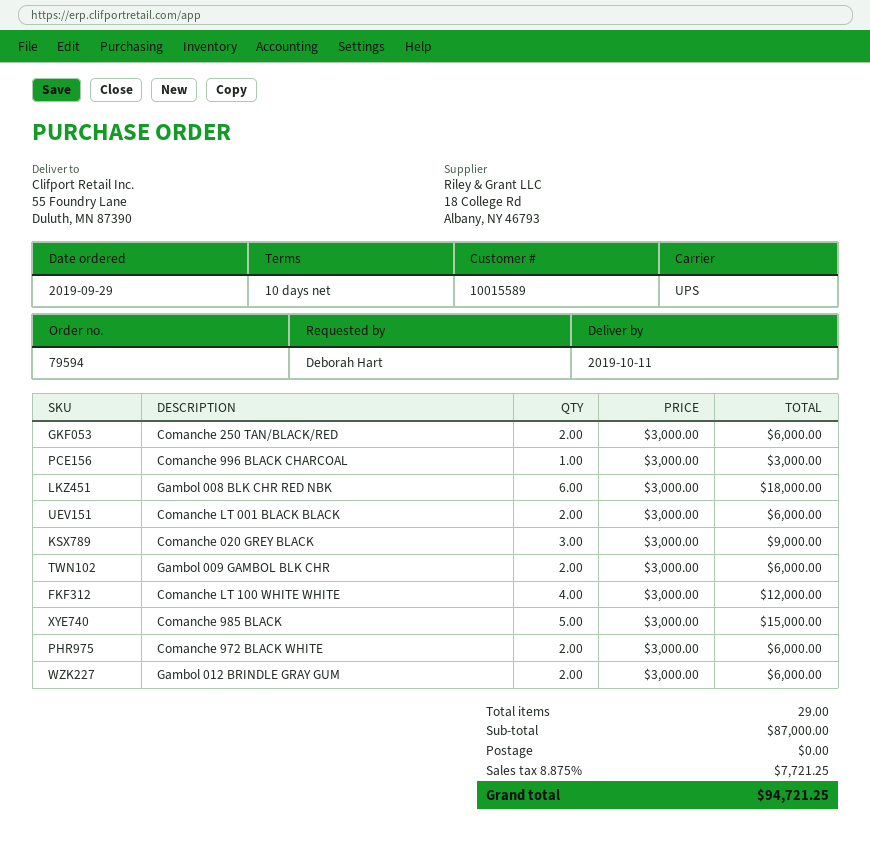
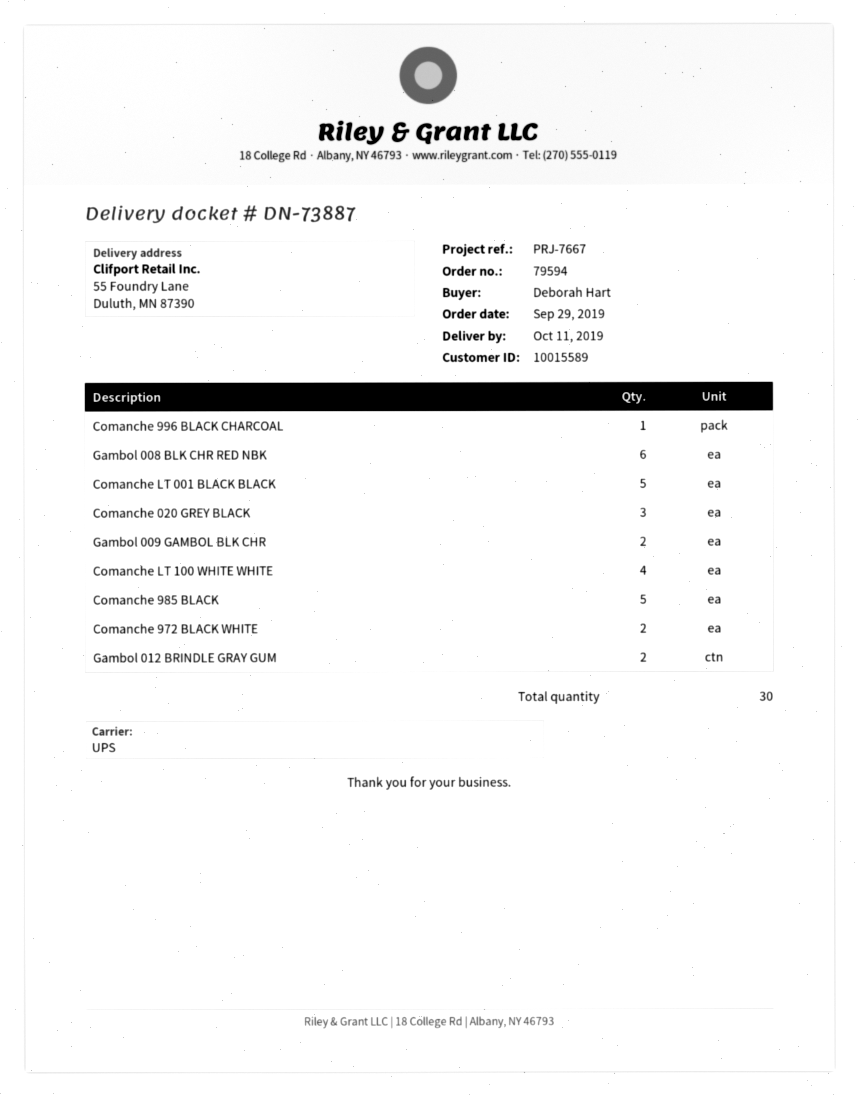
Comanche 250 TAN/BLACK/RED: 2 -> none
Comanche LT 001 BLACK BLACK: 2 -> 5
total quantity: 29 -> 30

